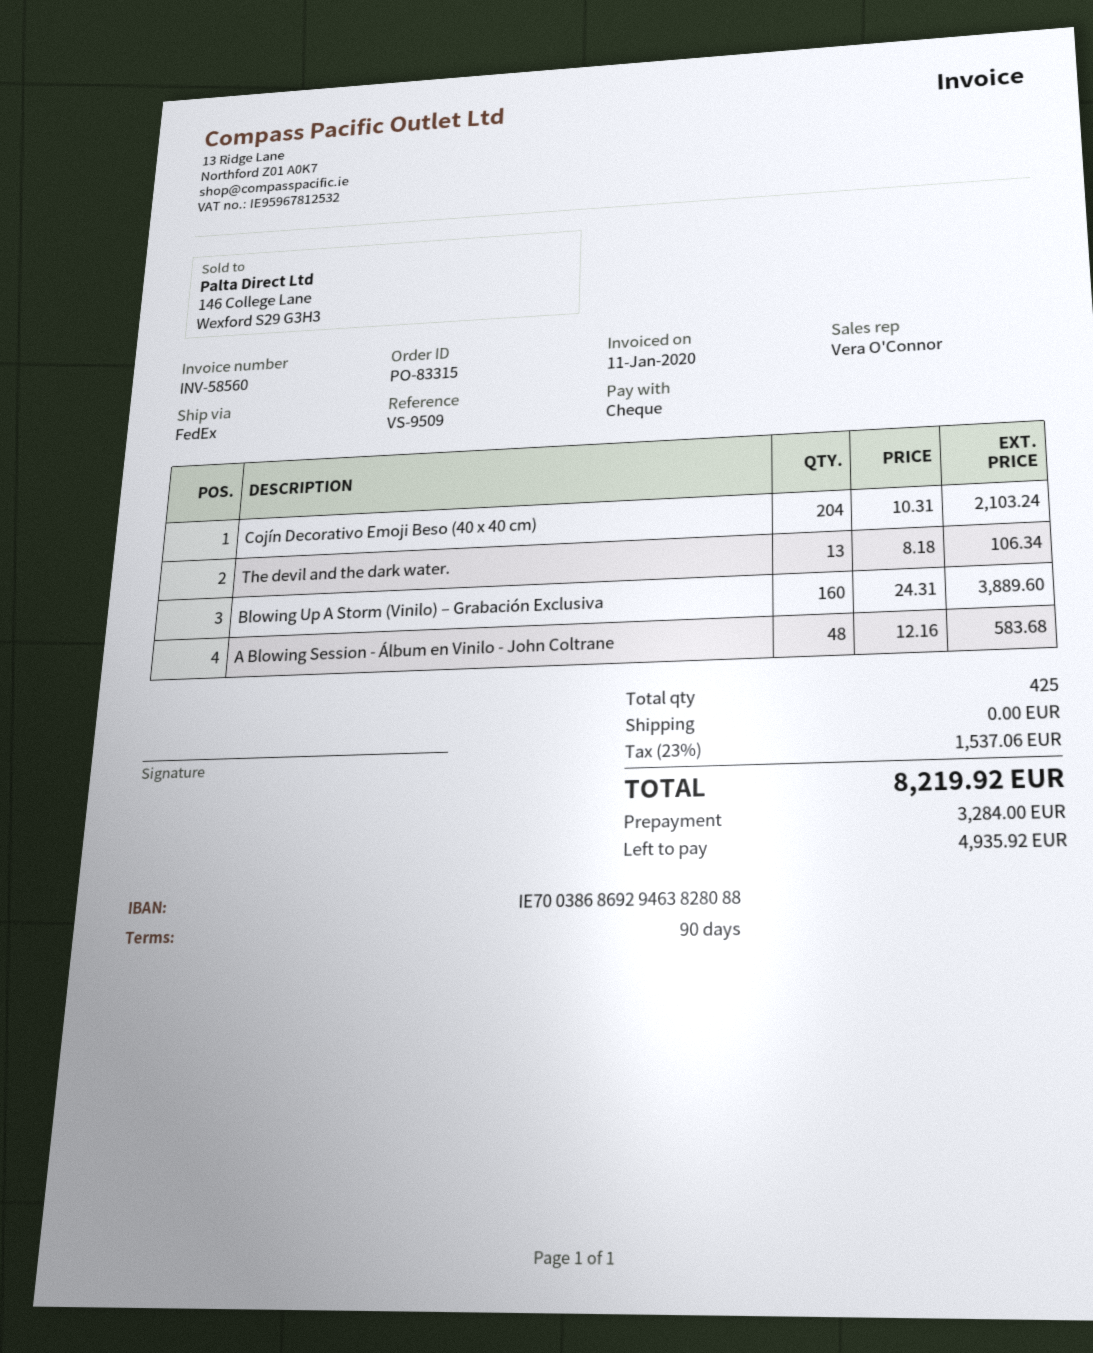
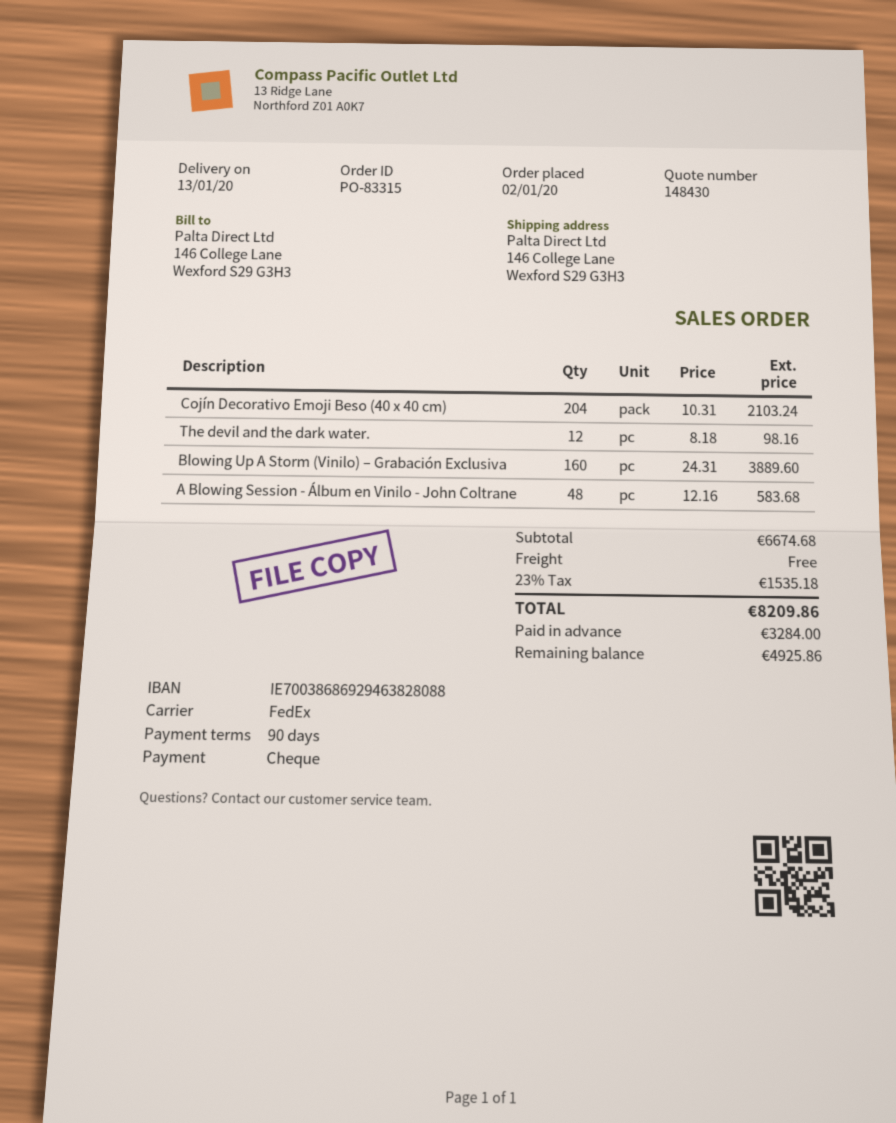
The devil and the dark water.: 13 x 8.18 = 106.34 -> 12 x 8.18 = 98.16
tax: 23% = 1537.06 -> 23% = 1535.18
total: 8219.92 -> 8209.86
balance: 4935.92 -> 4925.86

